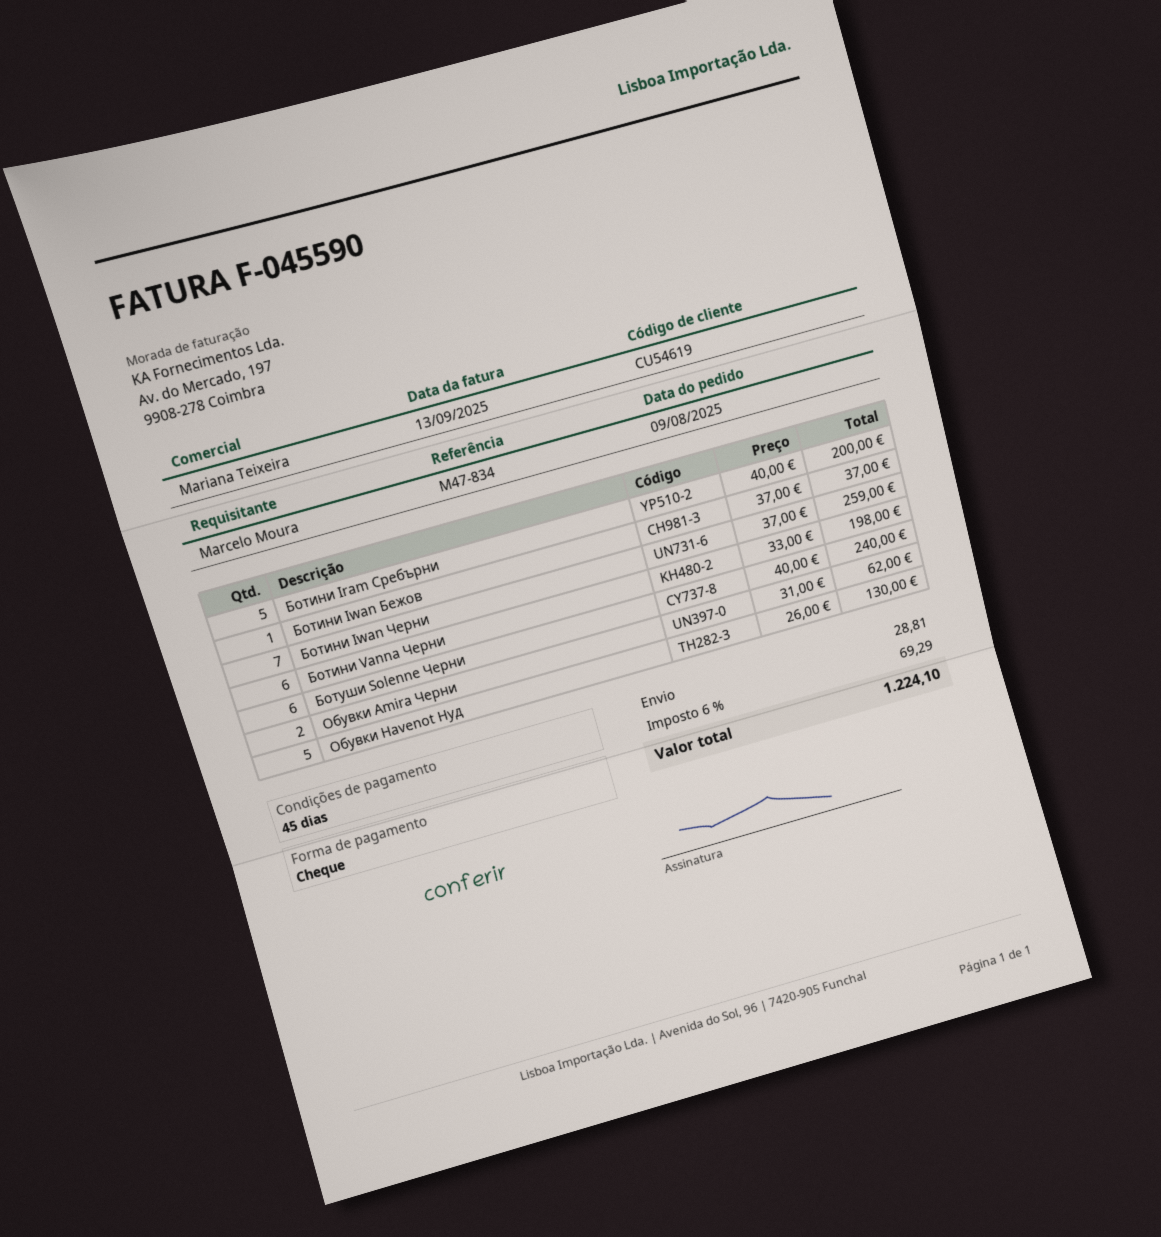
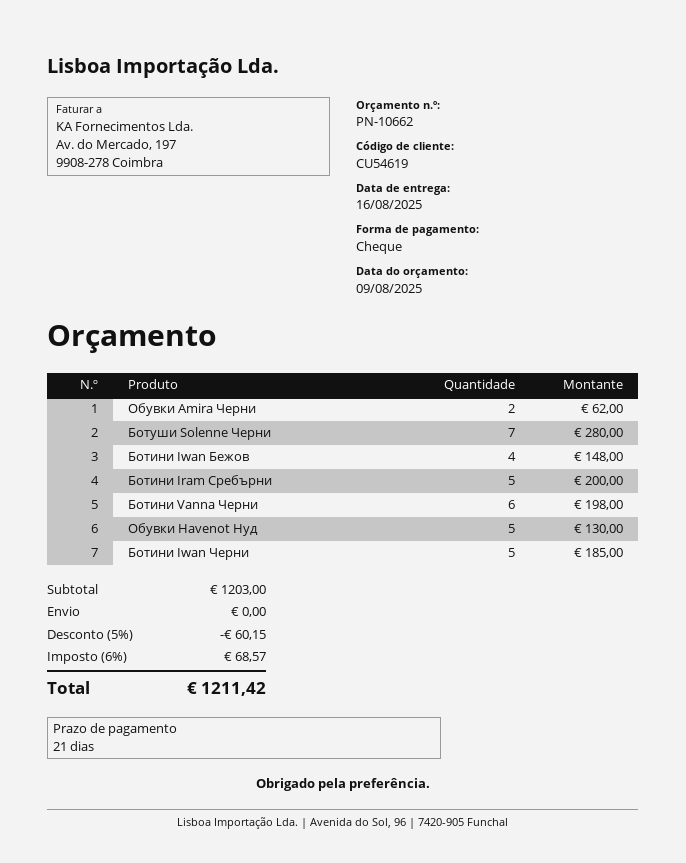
payment terms: 45 days -> 21 days
Ботини Iwan Бежов: 1 for 37.00 -> 4 for 148.00
Ботини Iwan Черни: 7 for 259.00 -> 5 for 185.00
Ботуши Solenne Черни: 6 for 240.00 -> 7 for 280.00
discount: none -> 5% = 60.15
shipping: 28.81 -> 0.00
tax: 6% = 69.29 -> 6% = 68.57
total: 1224.10 -> 1211.42

